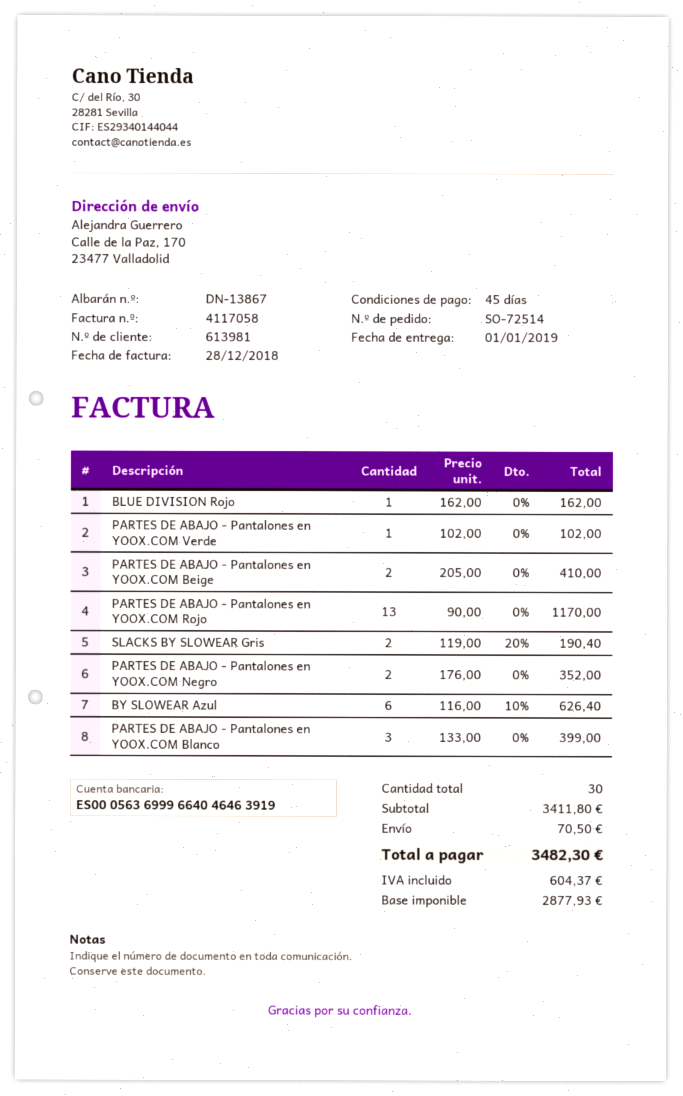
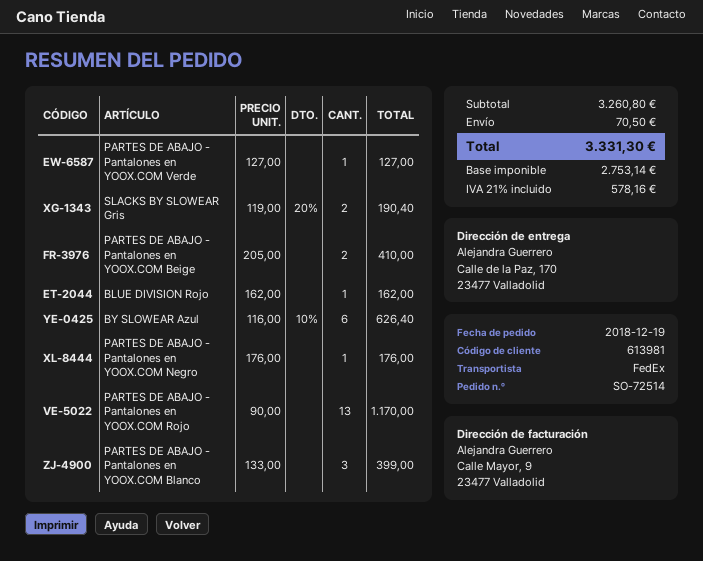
PARTES DE ABAJO - Pantalones en YOOX.COM Verde: 1 x 102.00 = 102.00 -> 1 x 127.00 = 127.00
PARTES DE ABAJO - Pantalones en YOOX.COM Negro: 2 x 176.00 = 352.00 -> 1 x 176.00 = 176.00
subtotal: 3411.80 -> 3260.80
net: 2877.93 -> 2753.14
tax: 604.37 -> 578.16
total: 3482.30 -> 3331.30

